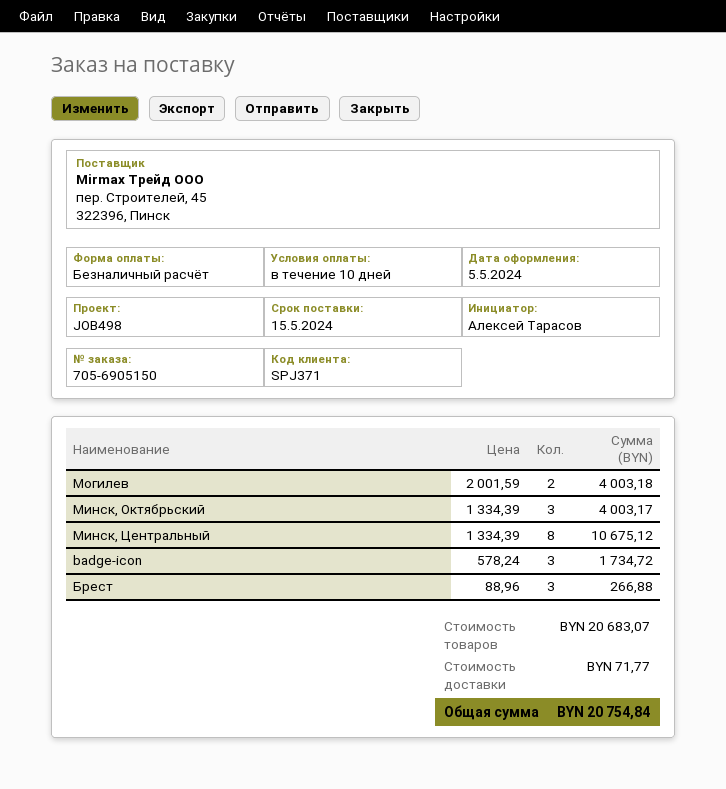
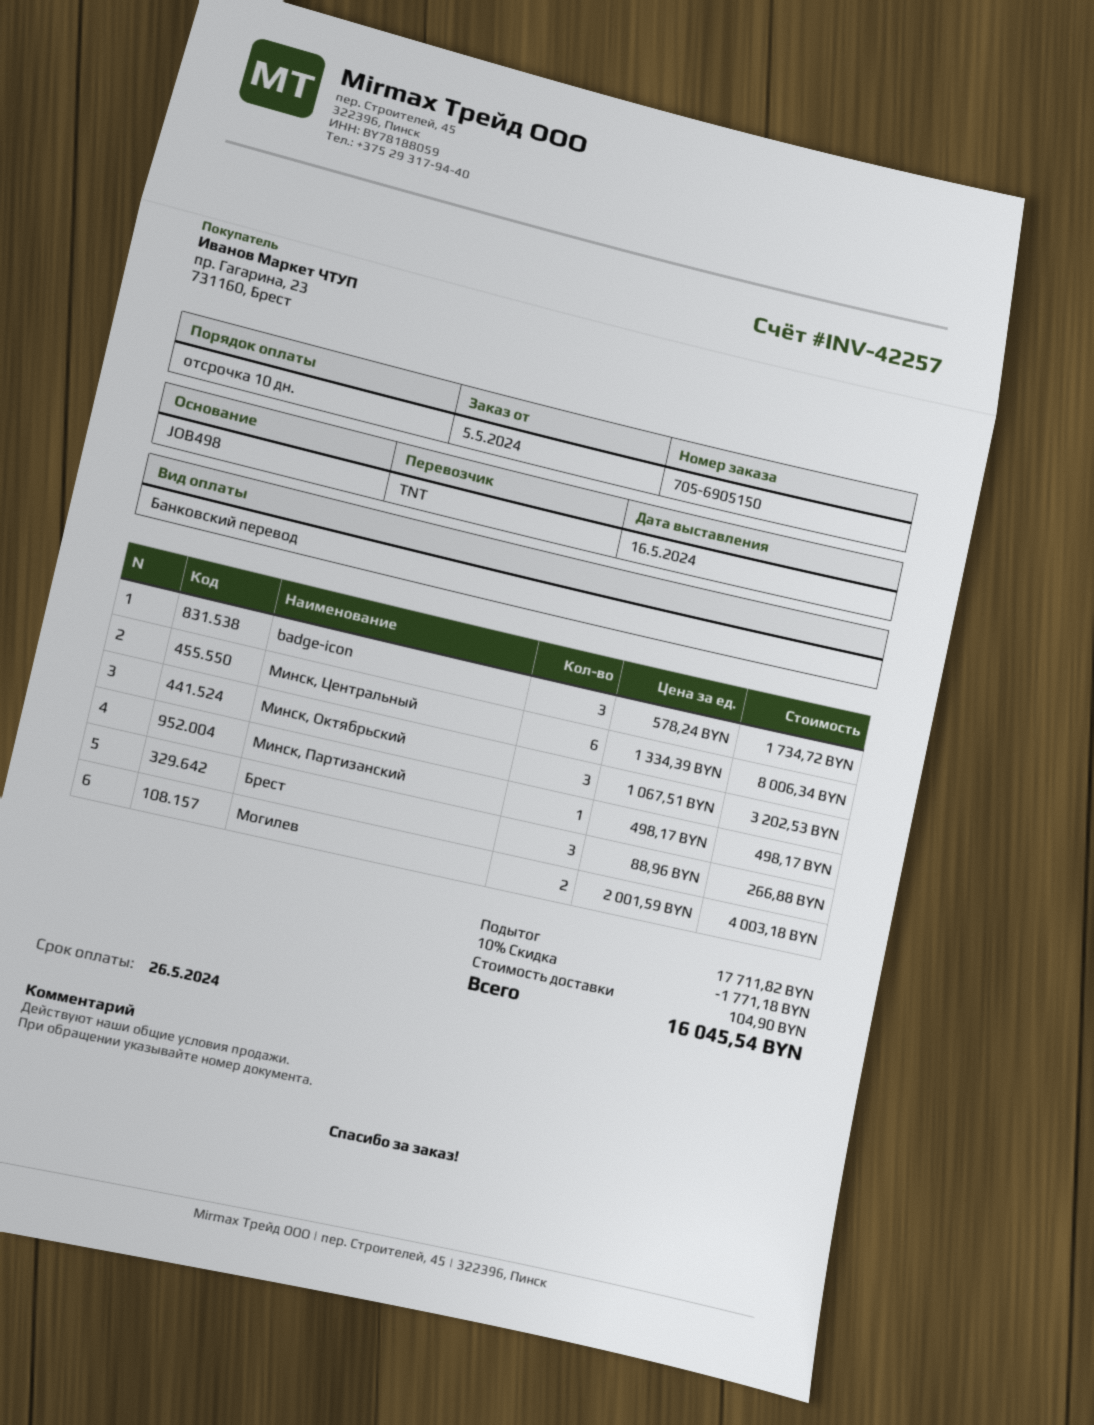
Минск, Октябрьский: 3 x 1334.39 = 4003.17 -> 3 x 1067.51 = 3202.53
Минск, Центральный: 8 x 1334.39 = 10675.12 -> 6 x 1334.39 = 8006.34
Минск, Партизанский: none -> 1 x 498.17 = 498.17
subtotal: 20683.07 -> 17711.82
discount: none -> 10% = 1771.18
shipping: 71.77 -> 104.90
total: 20754.84 -> 16045.54

